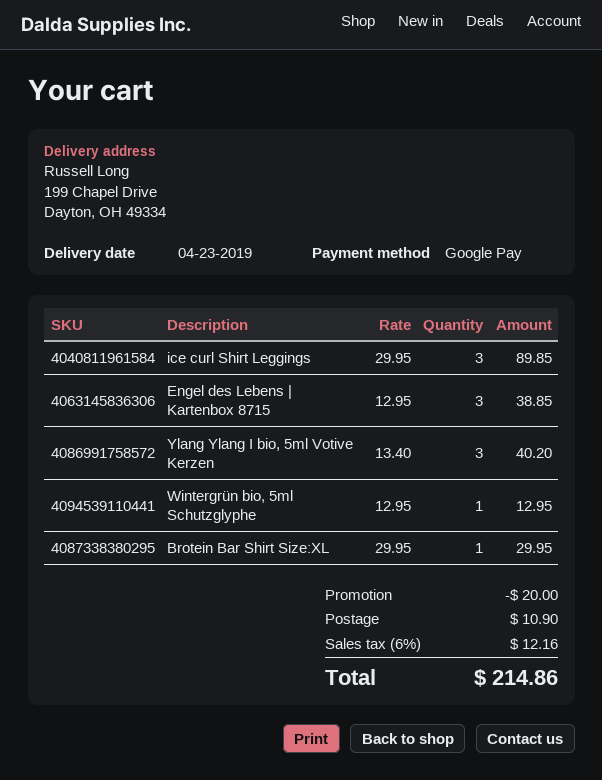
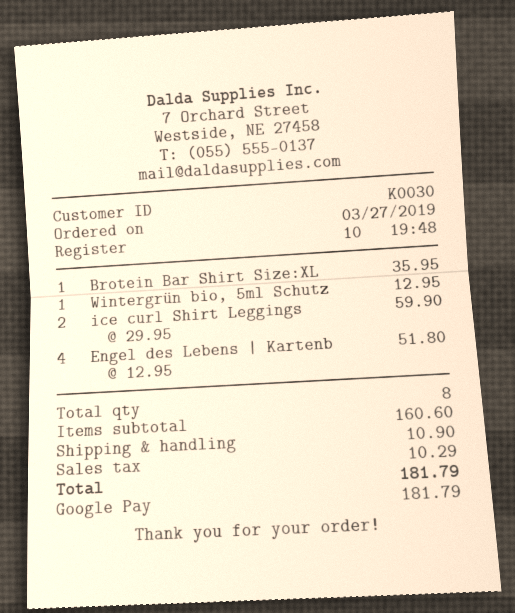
ice curl Shirt Leggings: 3 x 29.95 = 89.85 -> 2 x 29.95 = 59.90
Engel des Lebens | Kartenbox 8715: 3 x 12.95 = 38.85 -> 4 x 12.95 = 51.80
Ylang Ylang I bio, 5ml Votive Kerzen: 3 x 13.40 = 40.20 -> none
Brotein Bar Shirt Size:XL: 1 x 29.95 = 29.95 -> 1 x 35.95 = 35.95
discount: 20.00 -> none
tax: 12.16 -> 10.29
total: 214.86 -> 181.79

